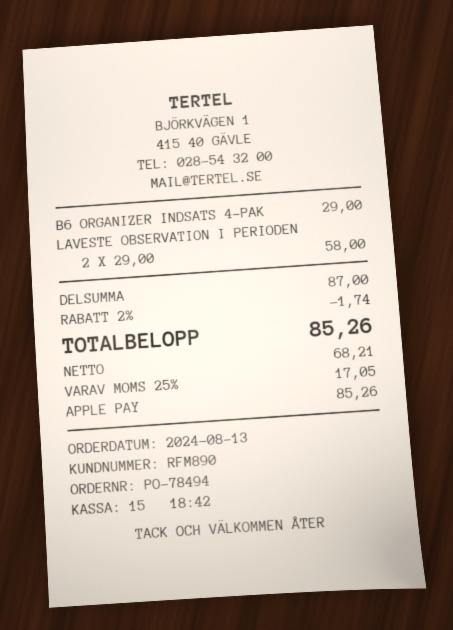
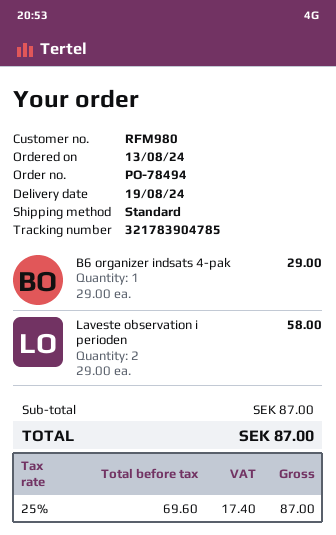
customer number: RFM890 -> RFM980
discount: 2% = 1.74 -> none
net: 68.21 -> 69.60
tax: 25% = 17.05 -> 25% = 17.40
total: 85.26 -> 87.00

